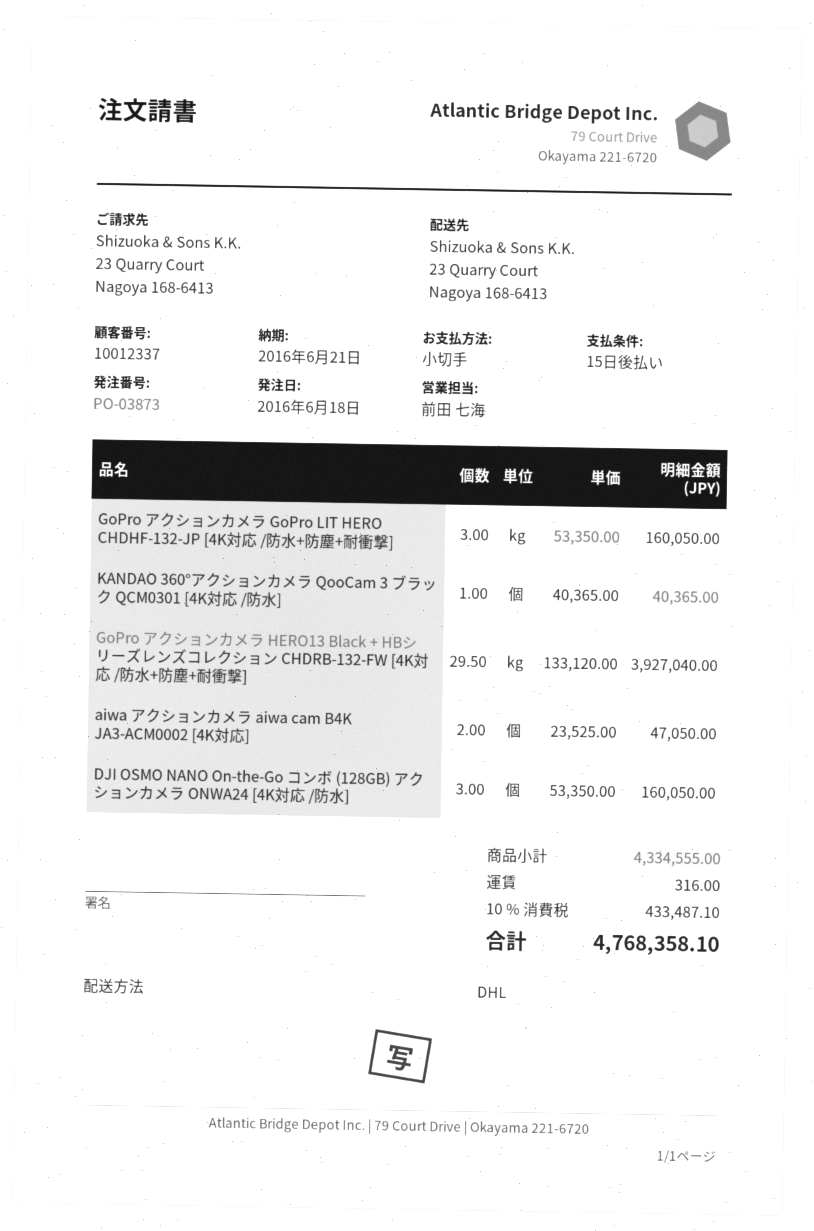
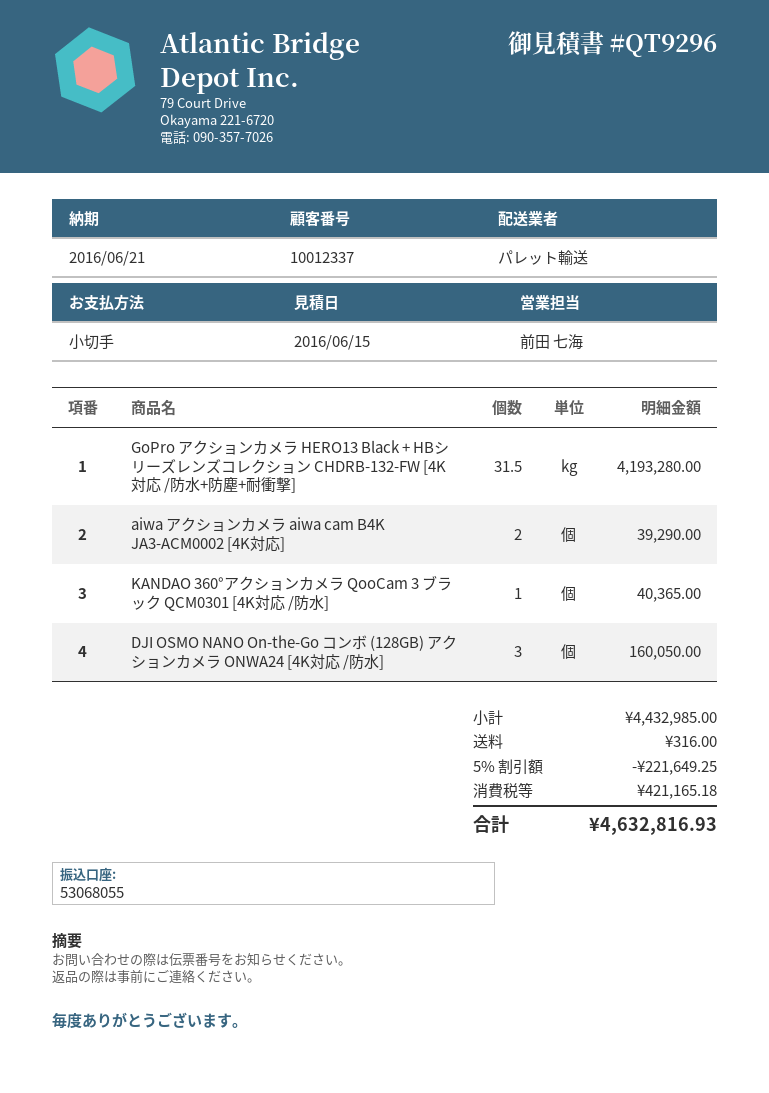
shipping method: DHL -> pallet freight
GoPro アクションカメラ GoPro LIT HERO CHDHF-132-JP [4K対応 /防水+防塵+耐衝撃]: 3 for 160050.00 -> none
GoPro アクションカメラ HERO13 Black + HBシリーズレンズコレクション CHDRB-132-FW [4K対応 /防水+防塵+耐衝撃]: 29.5 for 3927040.00 -> 31.5 for 4193280.00
aiwa アクションカメラ aiwa cam B4K JA3-ACM0002 [4K対応]: 2 for 47050.00 -> 2 for 39290.00
subtotal: 4334555.00 -> 4432985.00
discount: none -> 5% = 221649.25
tax: 433487.10 -> 421165.18
total: 4768358.10 -> 4632816.93

